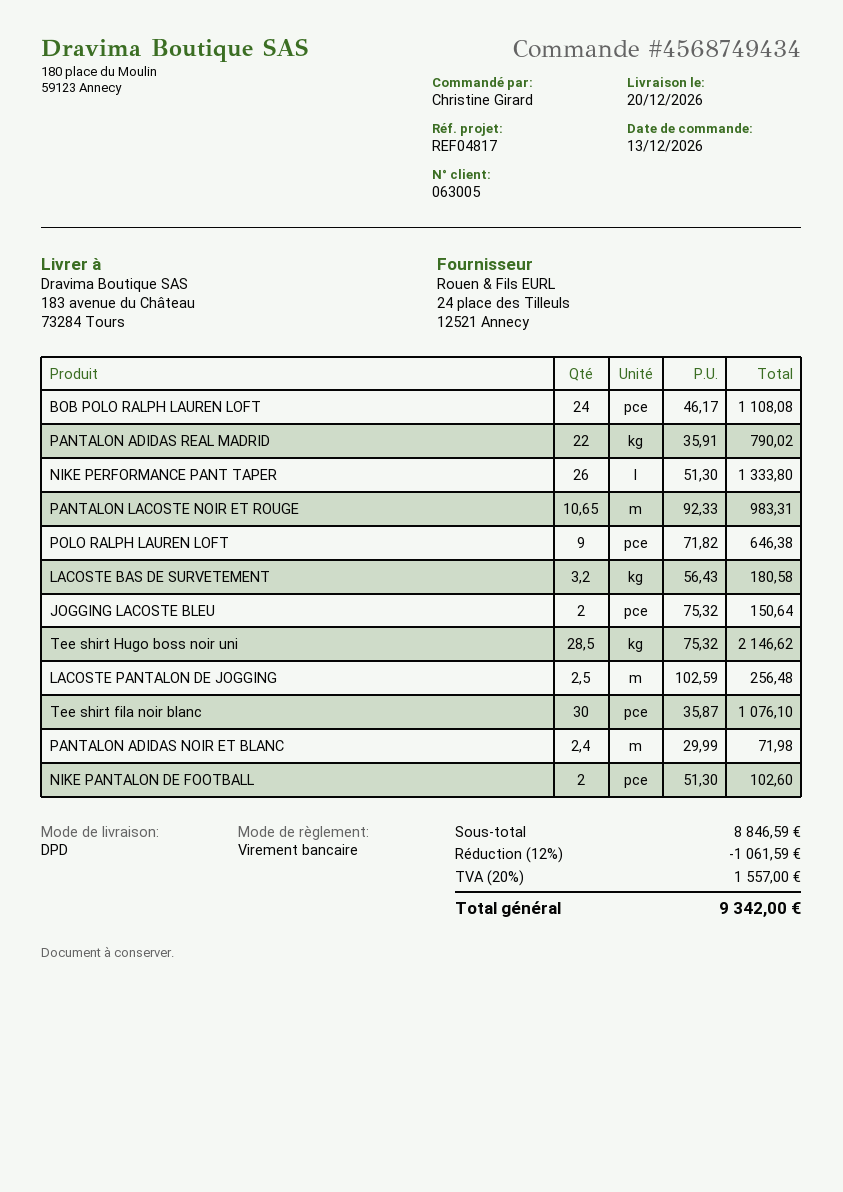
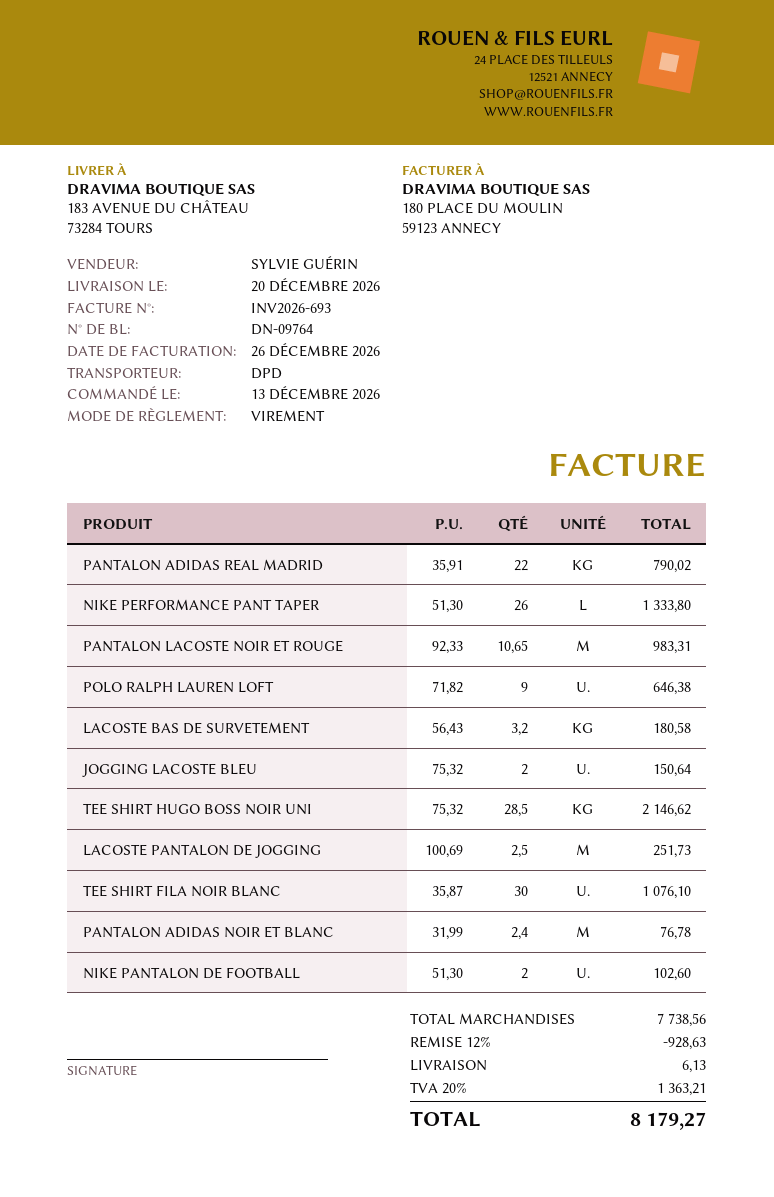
BOB POLO RALPH LAUREN LOFT: 24 x 46.17 = 1108.08 -> none
LACOSTE PANTALON DE JOGGING: 2.5 x 102.59 = 256.48 -> 2.5 x 100.69 = 251.73
PANTALON ADIDAS NOIR ET BLANC: 2.4 x 29.99 = 71.98 -> 2.4 x 31.99 = 76.78
subtotal: 8846.59 -> 7738.56
discount: 12% = 1061.59 -> 12% = 928.63
shipping: none -> 6.13
tax: 20% = 1557.00 -> 20% = 1363.21
total: 9342.00 -> 8179.27

